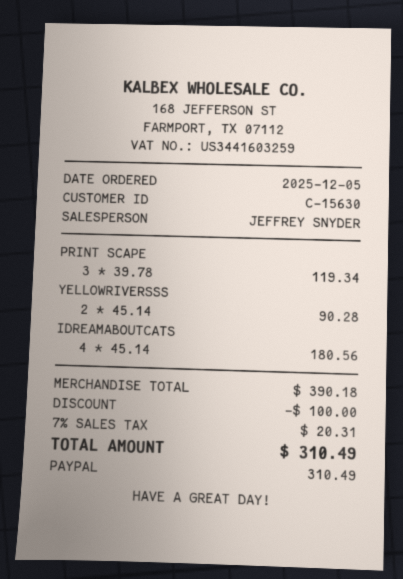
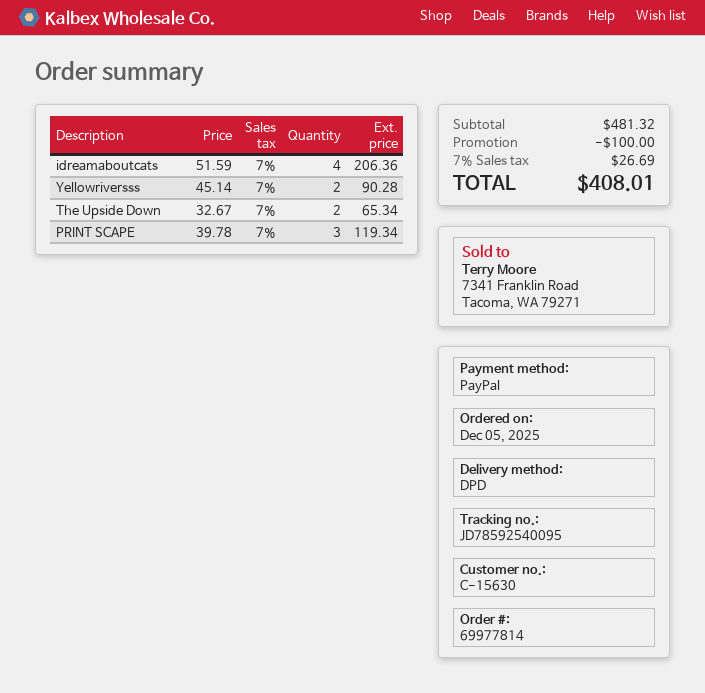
IDREAMABOUTCATS: 4 x 45.14 = 180.56 -> 4 x 51.59 = 206.36
The Upside Down: none -> 2 x 32.67 = 65.34
subtotal: 390.18 -> 481.32
tax: 7% = 20.31 -> 7% = 26.69
total: 310.49 -> 408.01

